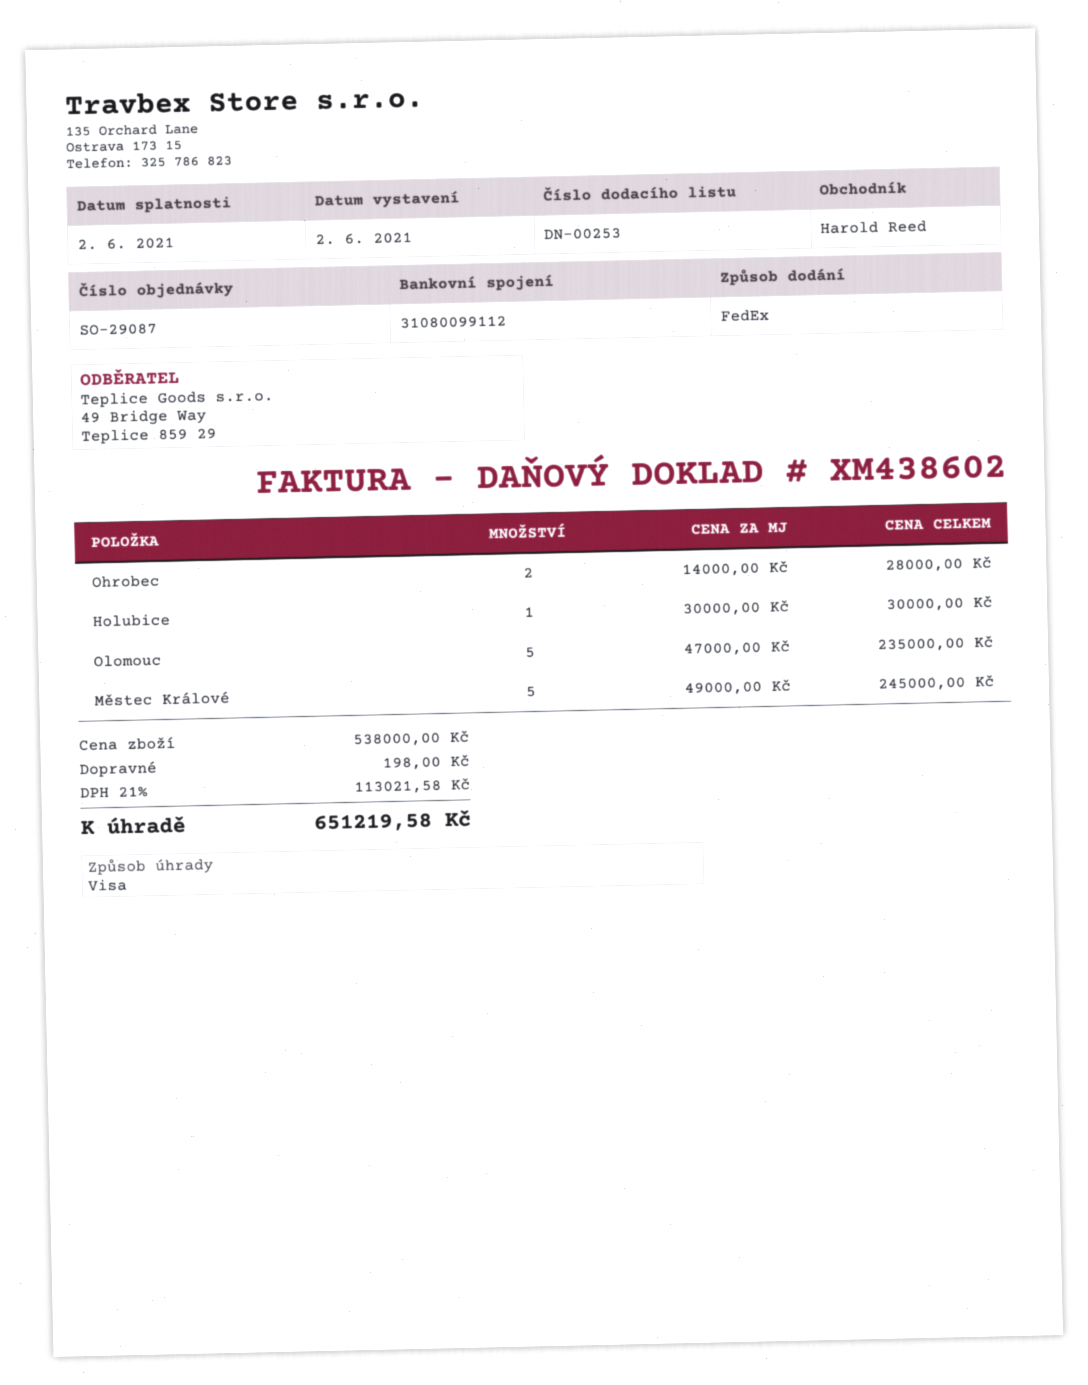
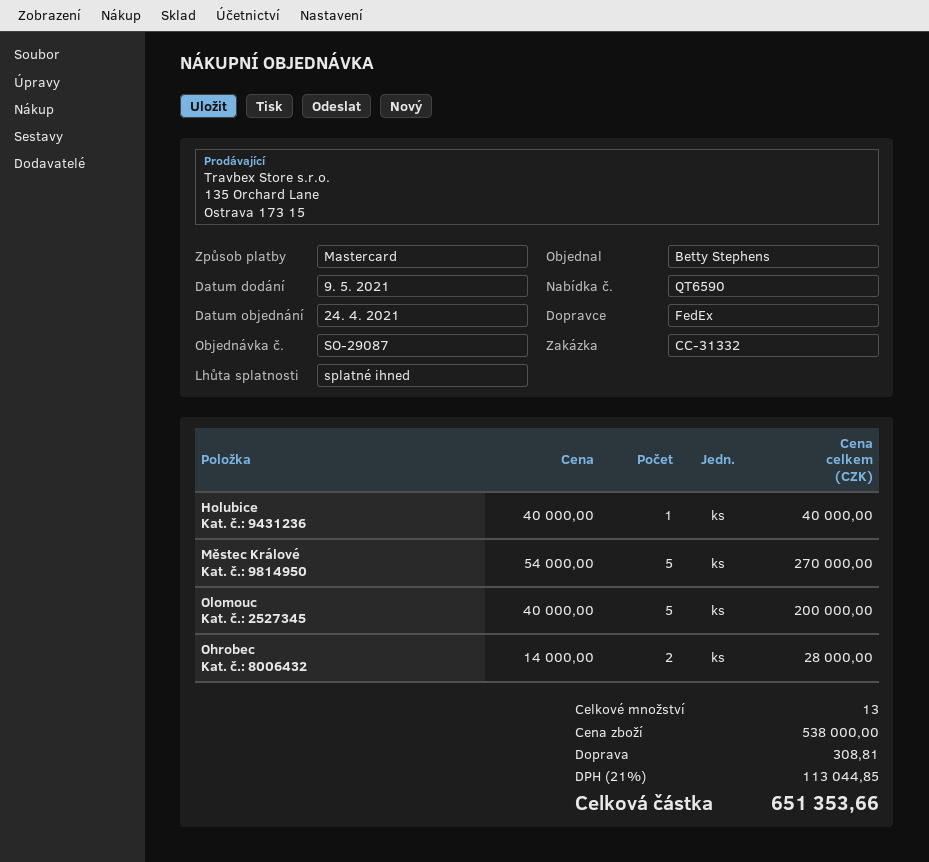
payment method: Visa -> Mastercard
Holubice: 1 x 30000.00 = 30000.00 -> 1 x 40000.00 = 40000.00
Olomouc: 5 x 47000.00 = 235000.00 -> 5 x 40000.00 = 200000.00
Městec Králové: 5 x 49000.00 = 245000.00 -> 5 x 54000.00 = 270000.00
shipping: 198.00 -> 308.81
tax: 21% = 113021.58 -> 21% = 113044.85
total: 651219.58 -> 651353.66

